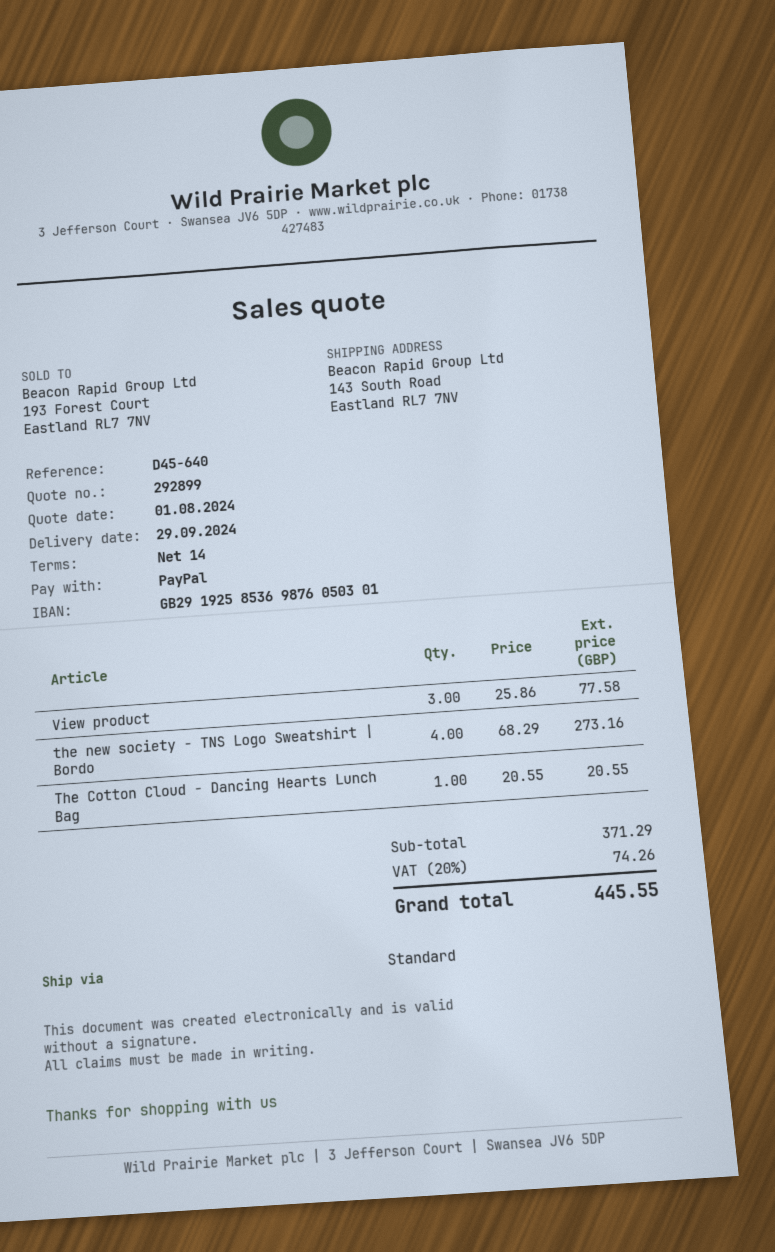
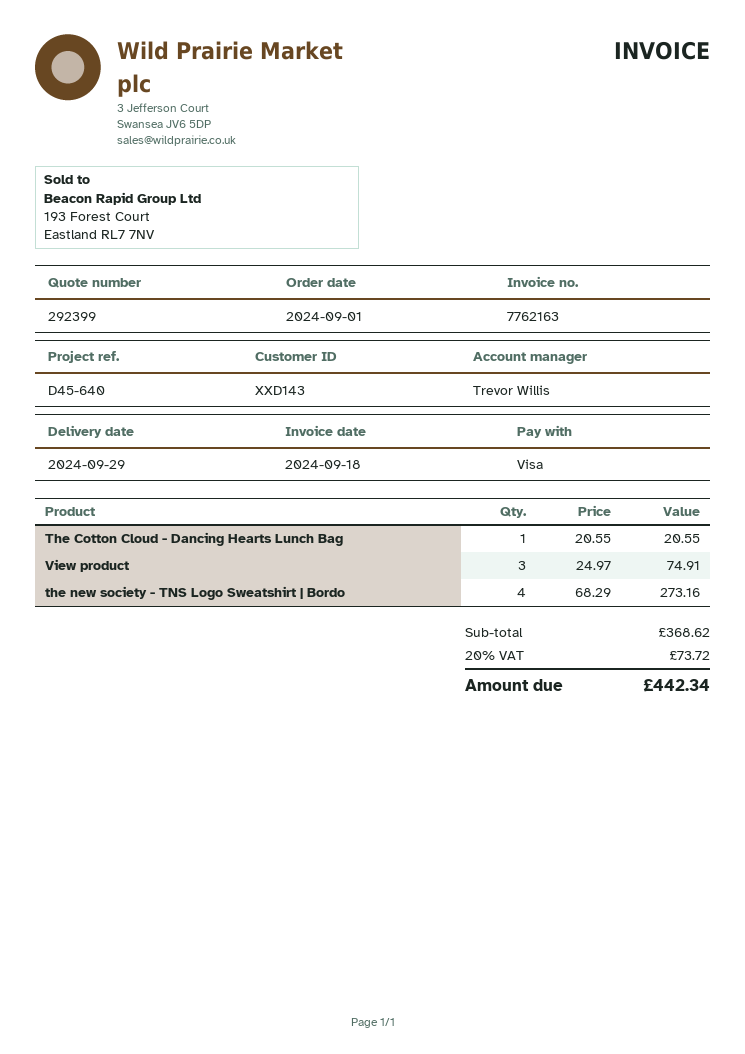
quote number: 292899 -> 292399
payment method: PayPal -> Visa
View product: 3 x 25.86 = 77.58 -> 3 x 24.97 = 74.91
subtotal: 371.29 -> 368.62
tax: 20% = 74.26 -> 20% = 73.72
total: 445.55 -> 442.34

